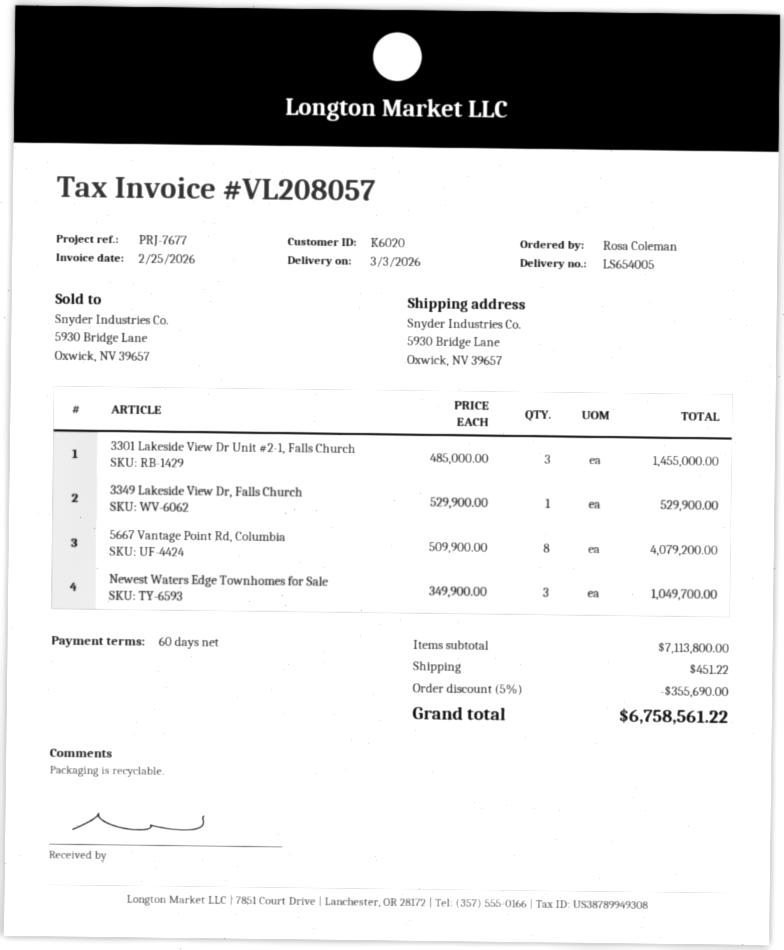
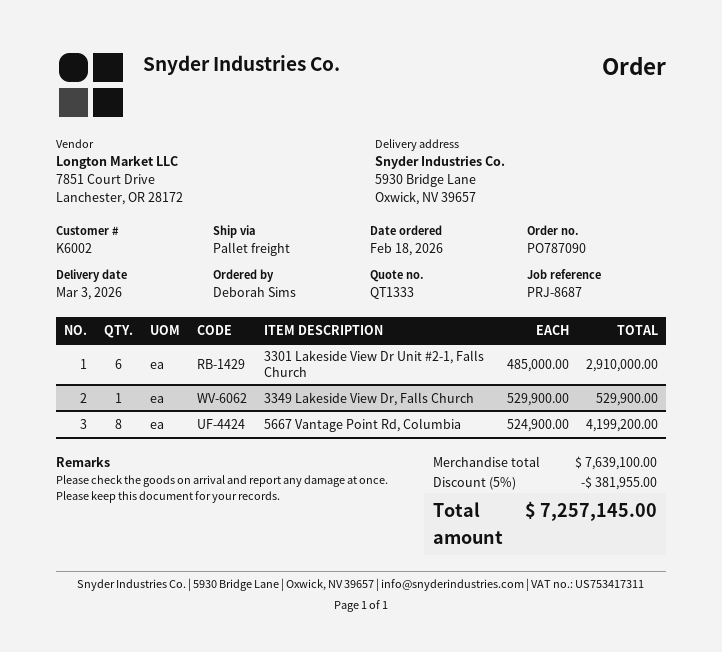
customer number: K6020 -> K6002
reference: PRJ-7677 -> PRJ-8687
ordered by: Rosa Coleman -> Deborah Sims
3301 Lakeside View Dr Unit #2-1, Falls Church: 3 x 485000.00 = 1455000.00 -> 6 x 485000.00 = 2910000.00
5667 Vantage Point Rd, Columbia: 8 x 509900.00 = 4079200.00 -> 8 x 524900.00 = 4199200.00
Newest Waters Edge Townhomes for Sale: 3 x 349900.00 = 1049700.00 -> none
subtotal: 7113800.00 -> 7639100.00
discount: 5% = 355690.00 -> 5% = 381955.00
shipping: 451.22 -> none
total: 6758561.22 -> 7257145.00

